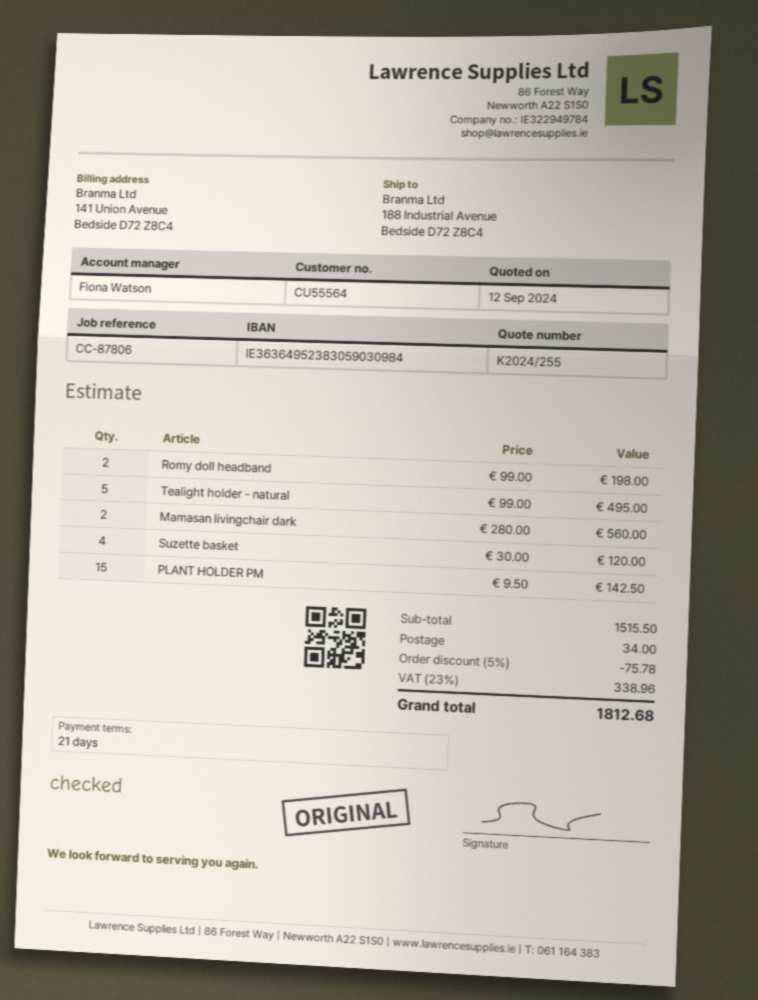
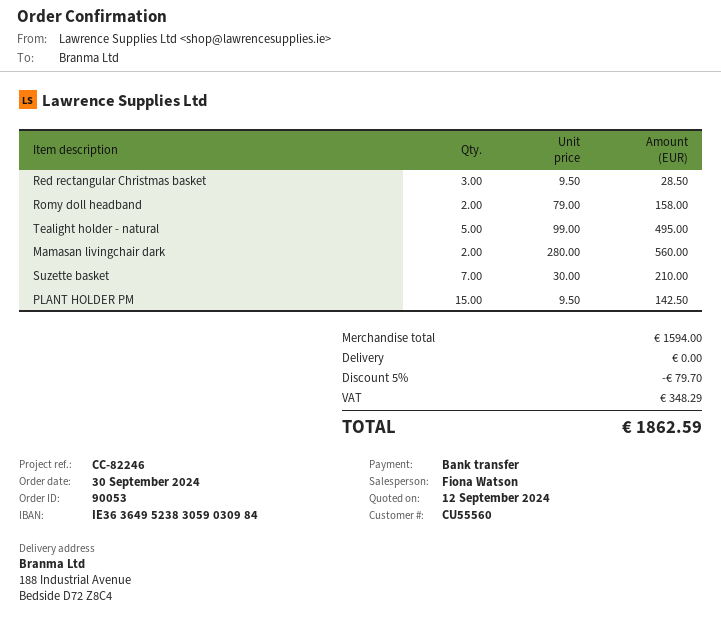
customer number: CU55564 -> CU55560
reference: CC-87806 -> CC-82246
Romy doll headband: 2 x 99.00 = 198.00 -> 2 x 79.00 = 158.00
Suzette basket: 4 x 30.00 = 120.00 -> 7 x 30.00 = 210.00
Red rectangular Christmas basket: none -> 3 x 9.50 = 28.50
subtotal: 1515.50 -> 1594.00
discount: 5% = 75.78 -> 5% = 79.70
shipping: 34.00 -> 0.00
tax: 338.96 -> 348.29
total: 1812.68 -> 1862.59

